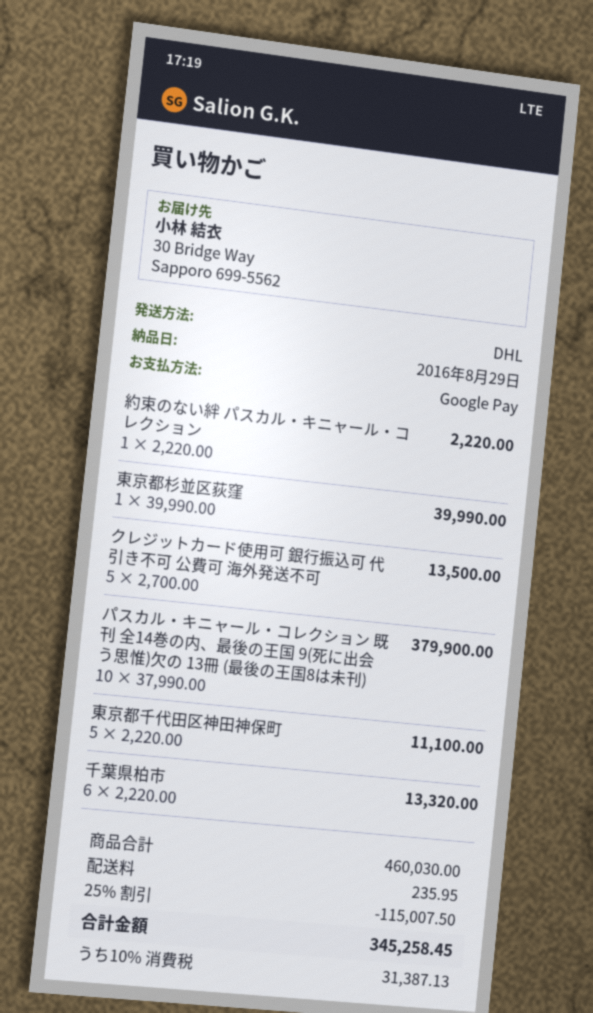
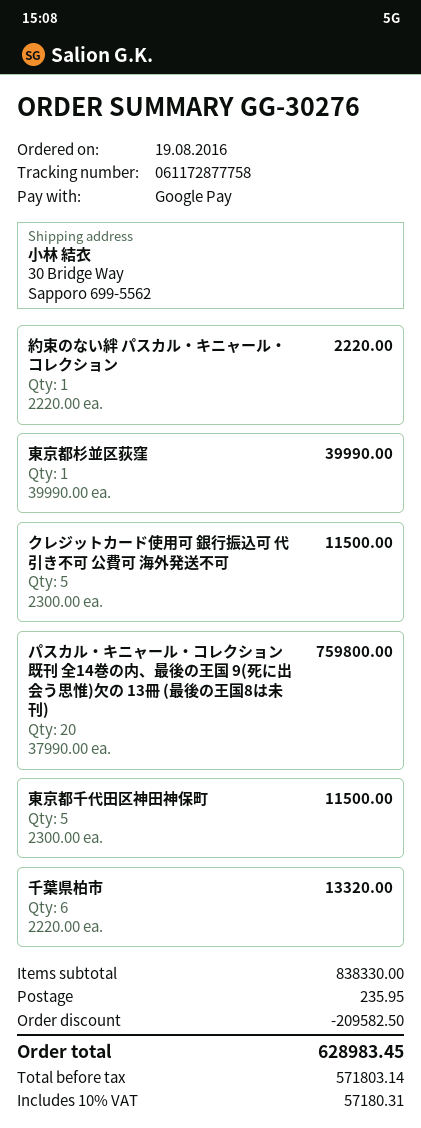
クレジットカード使用可 銀行振込可 代引き不可 公費可 海外発送不可: 5 x 2700.00 = 13500.00 -> 5 x 2300.00 = 11500.00
パスカル・キニャール・コレクション 既刊 全14巻の内、最後の王国 9(死に出会う思惟)欠の 13冊 (最後の王国8は未刊): 10 x 37990.00 = 379900.00 -> 20 x 37990.00 = 759800.00
東京都千代田区神田神保町: 5 x 2220.00 = 11100.00 -> 5 x 2300.00 = 11500.00
subtotal: 460030.00 -> 838330.00
discount: 115007.50 -> 209582.50
tax: 10% = 31387.13 -> 10% = 57180.31
total: 345258.45 -> 628983.45

